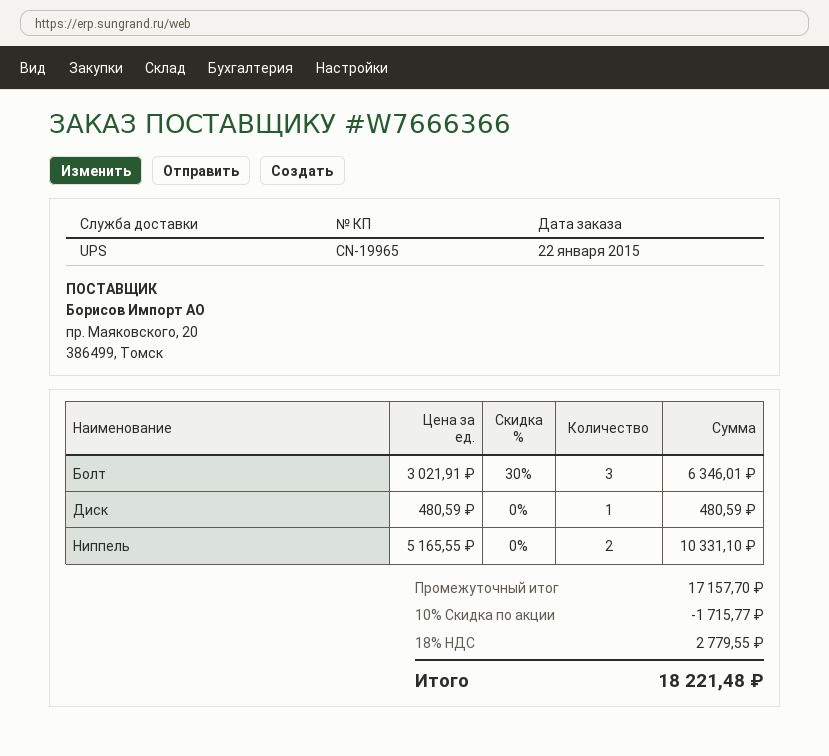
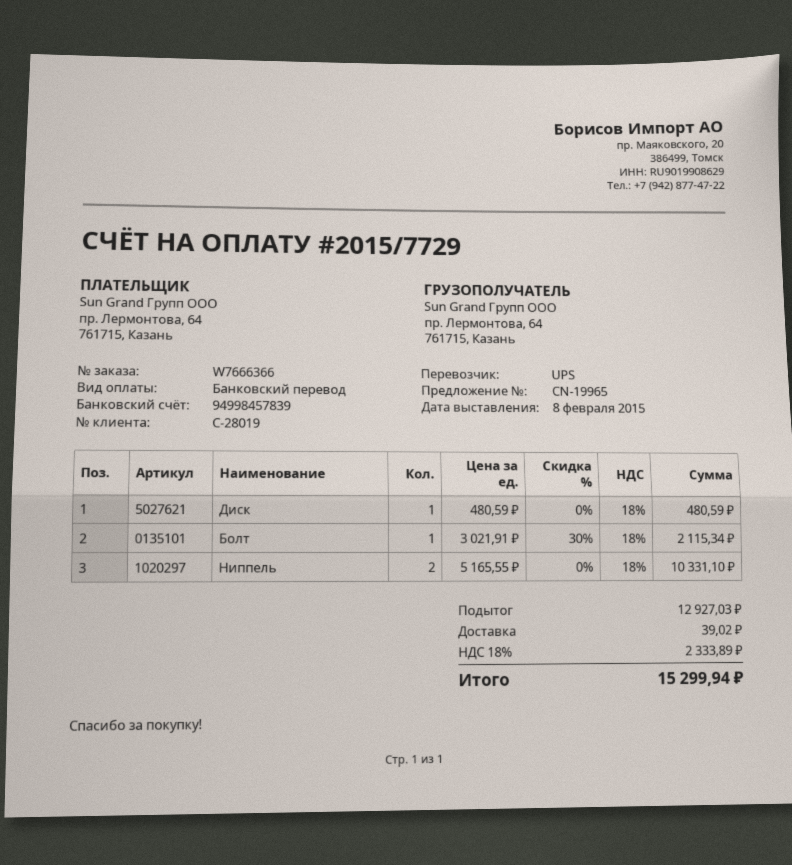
Болт: 3 x 3021.91 - 30% = 6346.01 -> 1 x 3021.91 - 30% = 2115.34
subtotal: 17157.70 -> 12927.03
discount: 10% = 1715.77 -> none
shipping: none -> 39.02
tax: 18% = 2779.55 -> 18% = 2333.89
total: 18221.48 -> 15299.94

